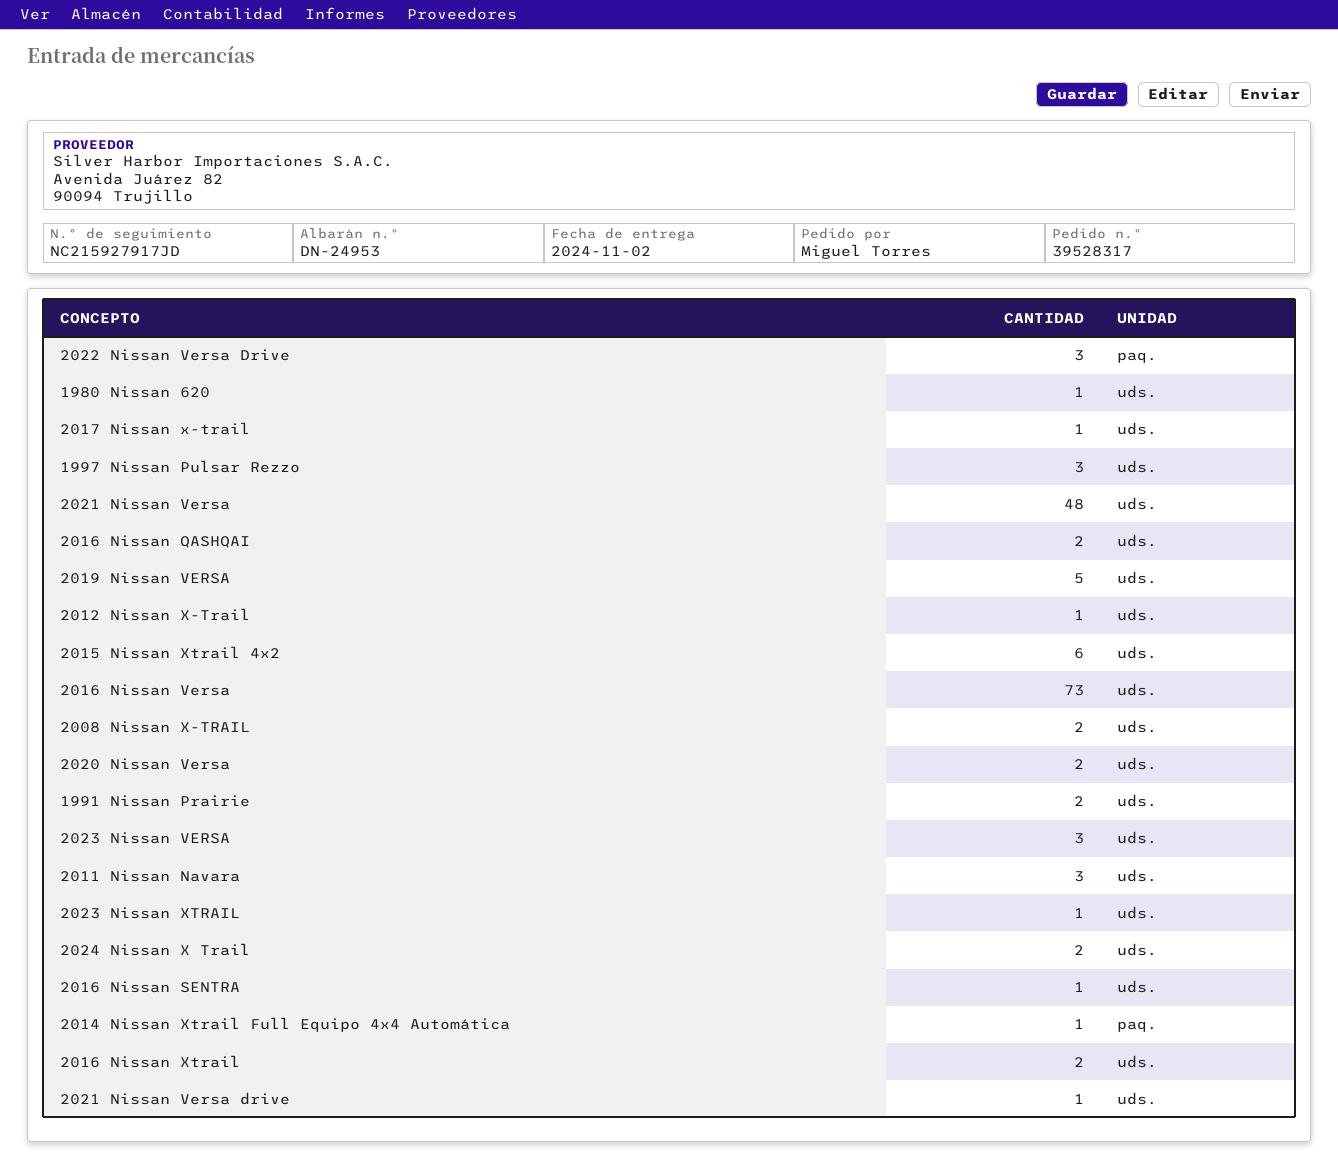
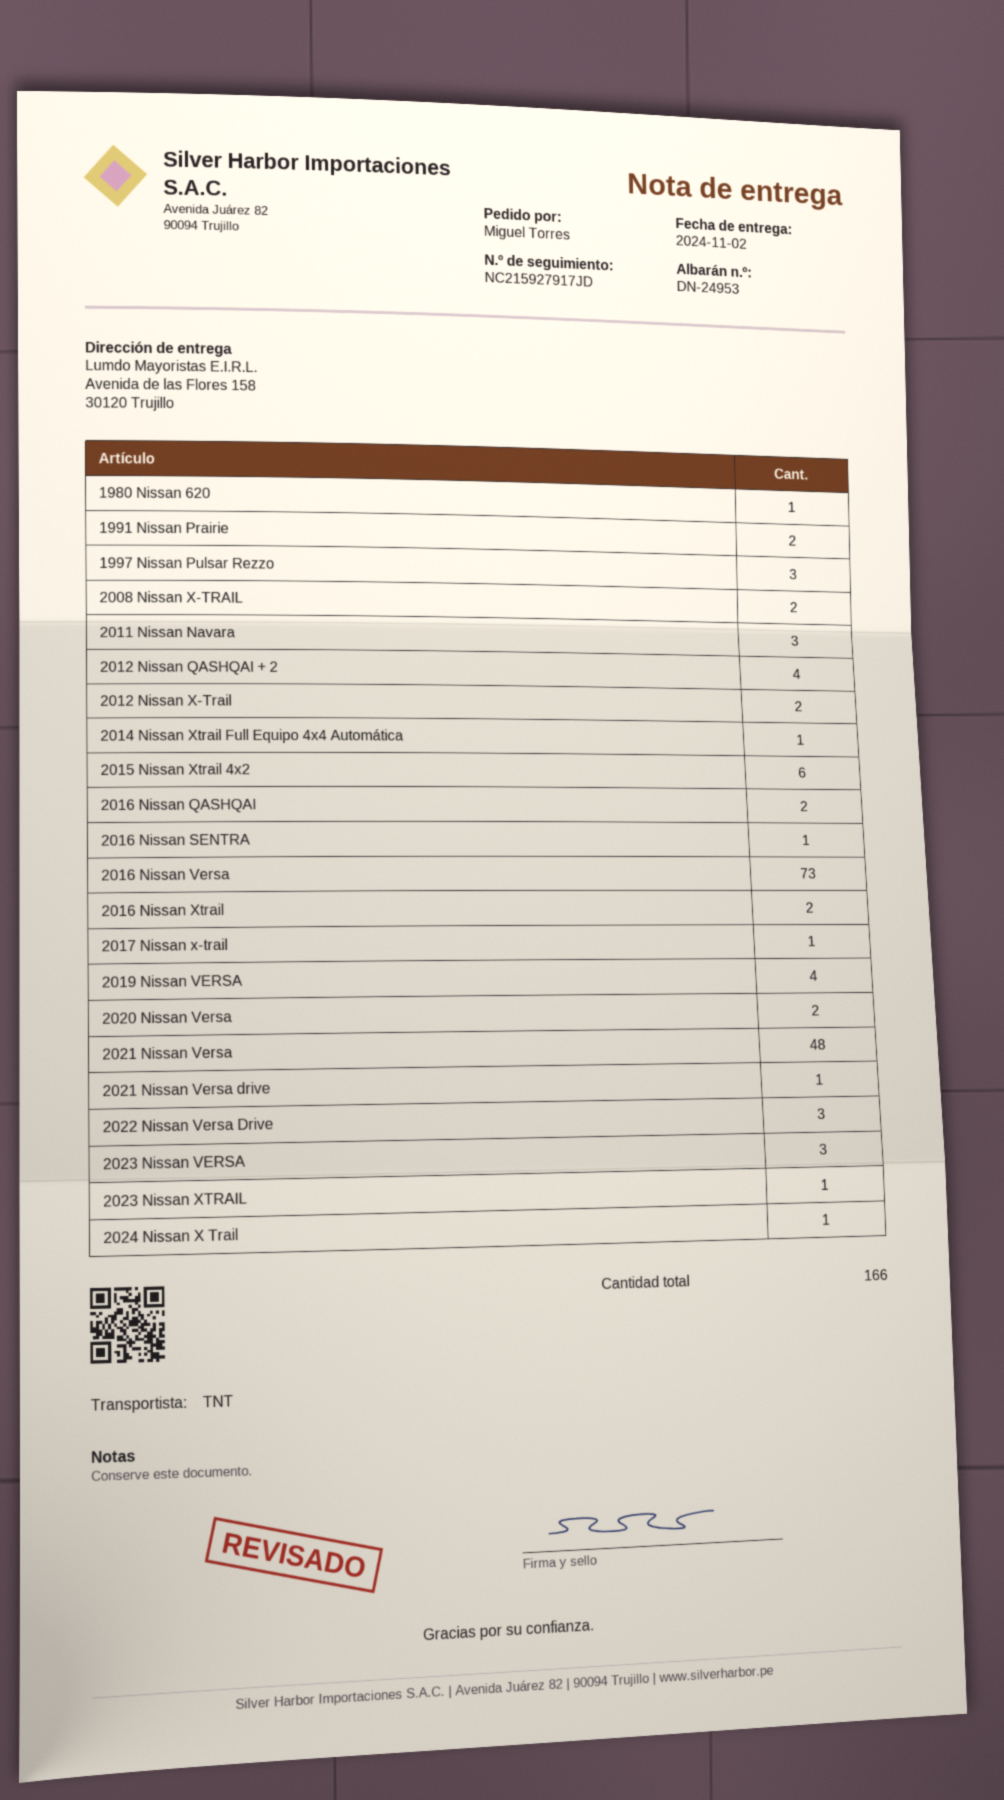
2019 Nissan VERSA: 5 -> 4
2012 Nissan X-Trail: 1 -> 2
2024 Nissan X Trail: 2 -> 1
2012 Nissan QASHQAI + 2: none -> 4

